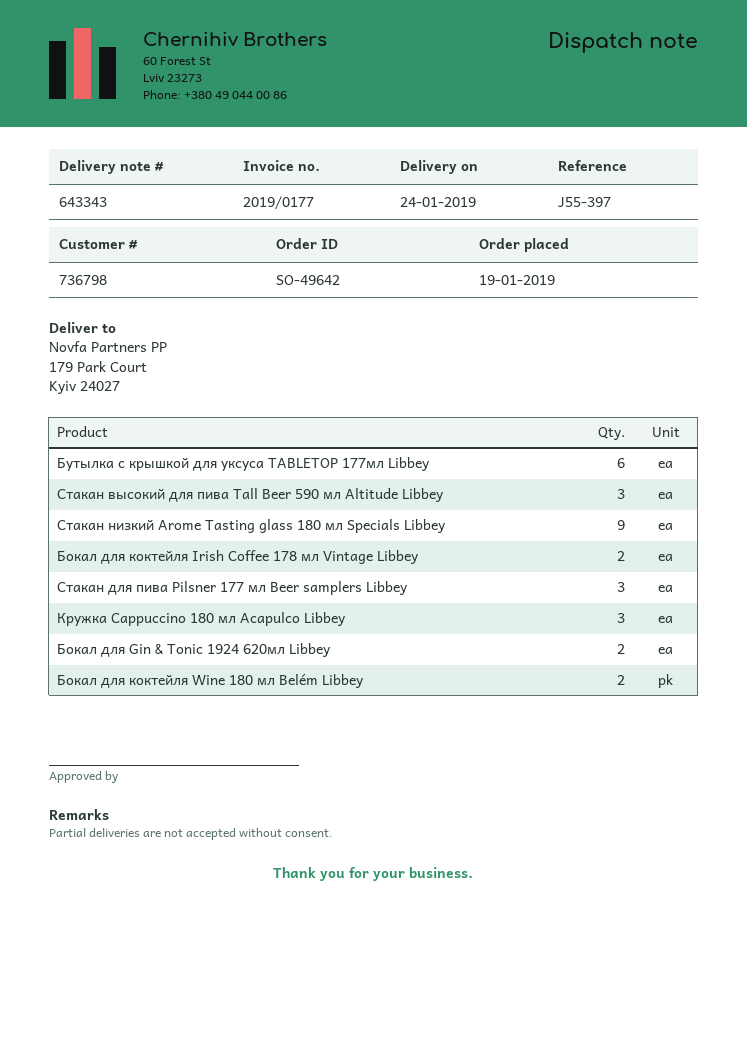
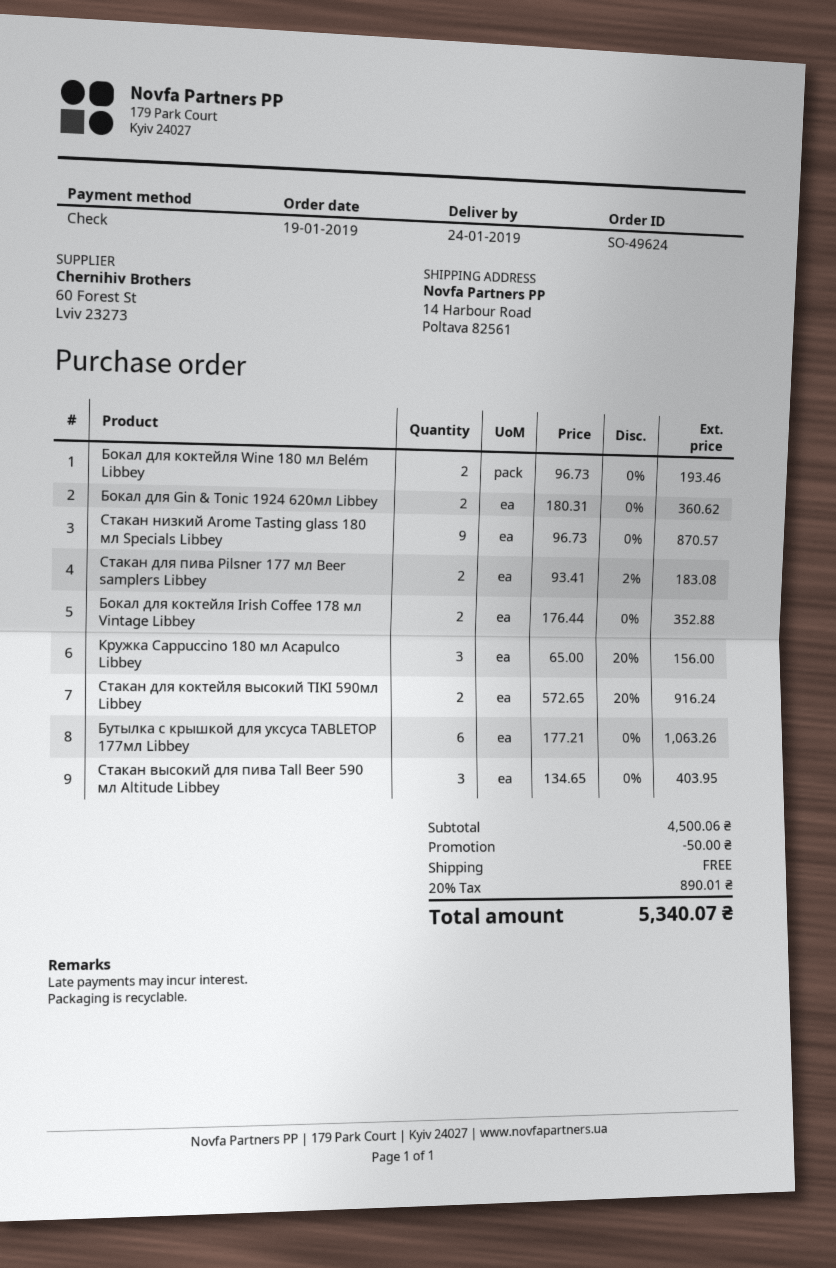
order number: SO-49642 -> SO-49624
ship to: 179 Park Court, Kyiv 24027 -> 14 Harbour Road, Poltava 82561
Стакан для пива Pilsner 177 мл Beer samplers Libbey: 3 -> 2
Стакан для коктейля высокий TIKI 590мл Libbey: none -> 2

